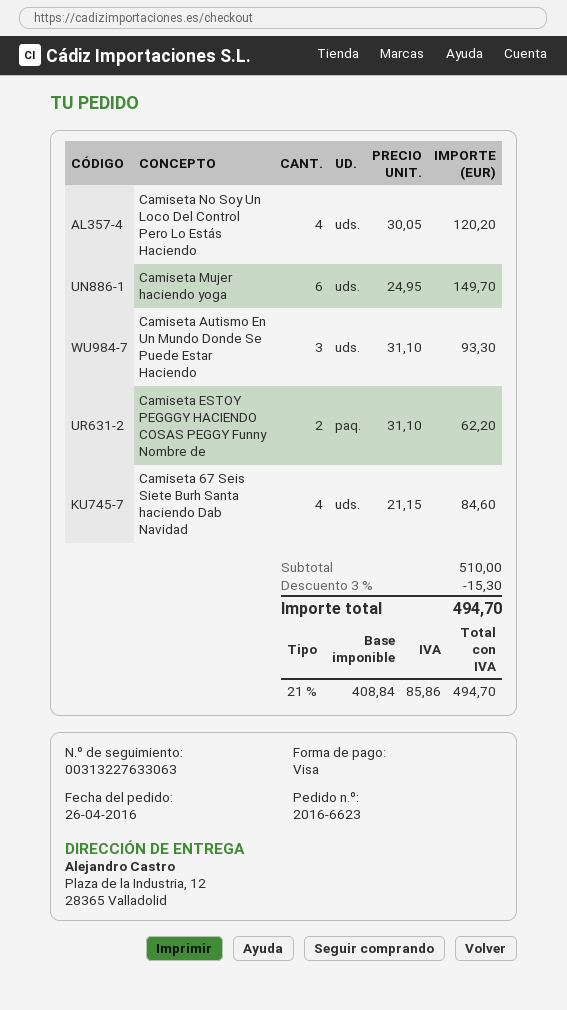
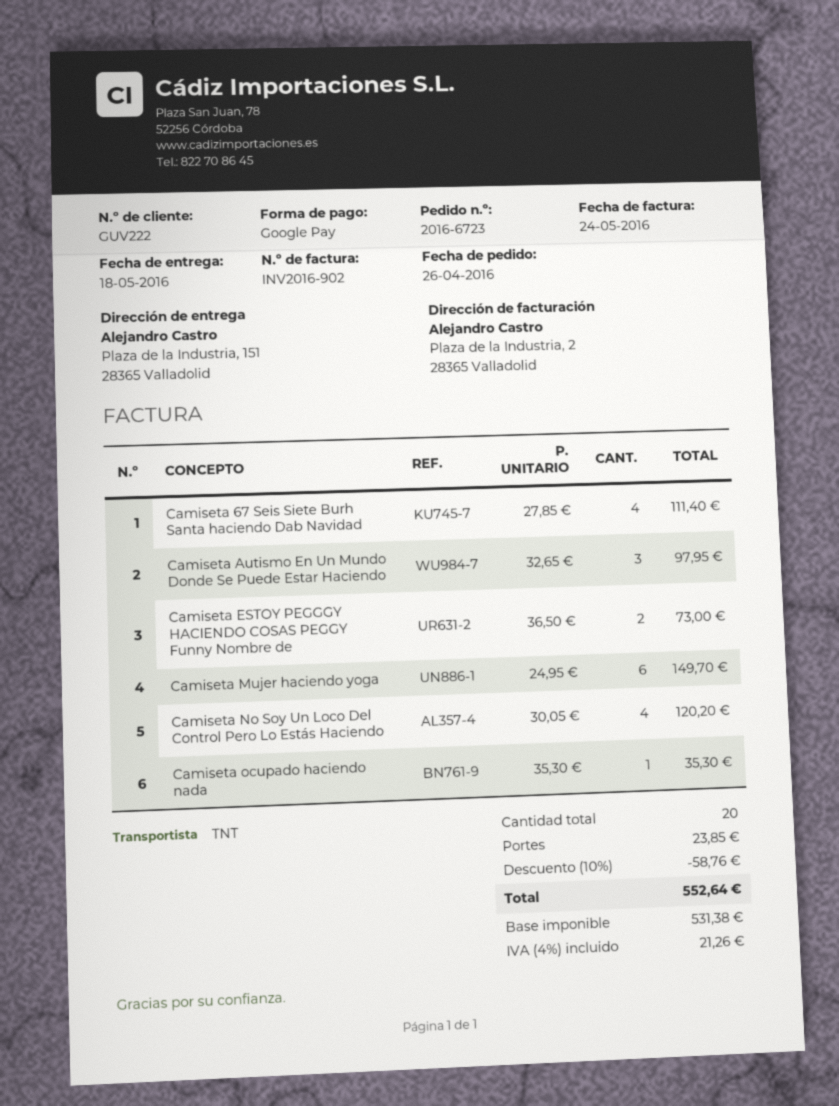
order number: 2016-6623 -> 2016-6723
payment method: Visa -> Google Pay
ship to: Plaza de la Industria, 12, 28365 Valladolid -> Plaza de la Industria, 151, 28365 Valladolid
Camiseta Autismo En Un Mundo Donde Se Puede Estar Haciendo: 3 x 31.10 = 93.30 -> 3 x 32.65 = 97.95
Camiseta ESTOY PEGGGY HACIENDO COSAS PEGGY Funny Nombre de: 2 x 31.10 = 62.20 -> 2 x 36.50 = 73.00
Camiseta 67 Seis Siete Burh Santa haciendo Dab Navidad: 4 x 21.15 = 84.60 -> 4 x 27.85 = 111.40
Camiseta ocupado haciendo nada: none -> 1 x 35.30 = 35.30
discount: 3% = 15.30 -> 10% = 58.76
shipping: none -> 23.85
net: 408.84 -> 531.38
tax: 21% = 85.86 -> 4% = 21.26
total: 494.70 -> 552.64

